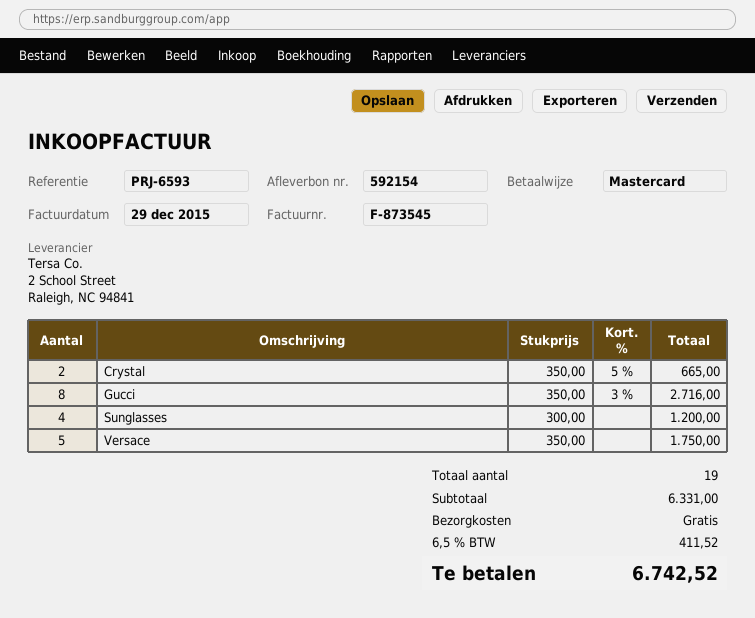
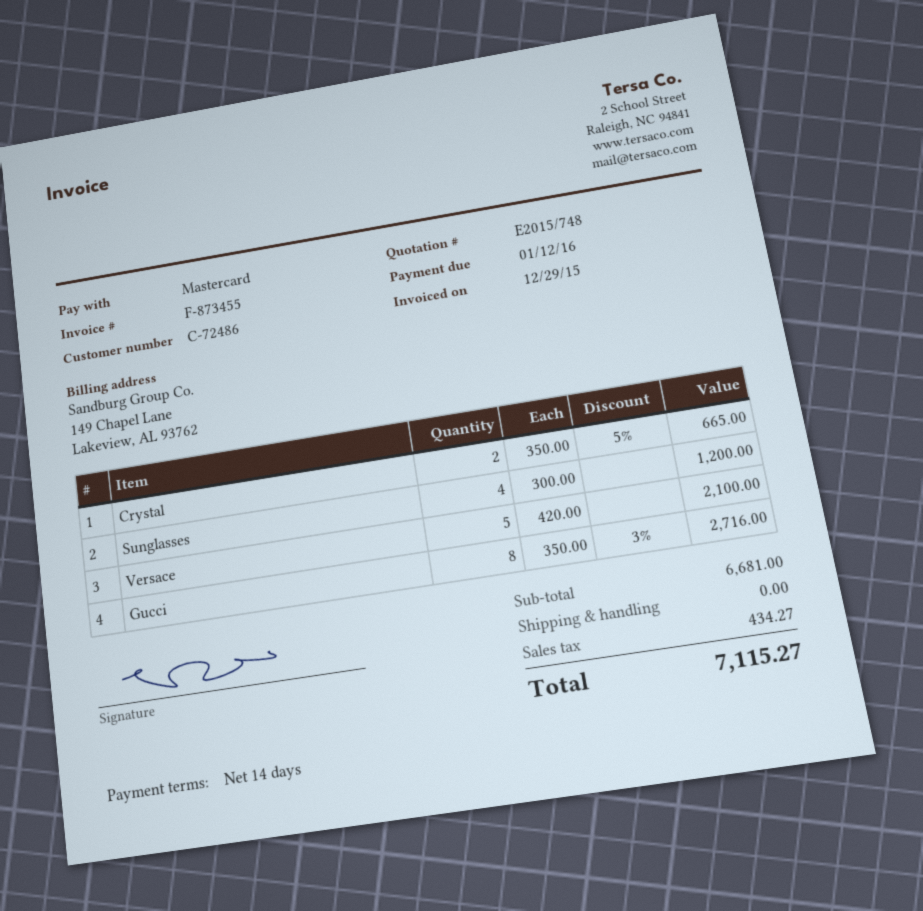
invoice number: F-873545 -> F-873455
Versace: 5 x 350.00 = 1750.00 -> 5 x 420.00 = 2100.00
subtotal: 6331.00 -> 6681.00
tax: 411.52 -> 434.27
total: 6742.52 -> 7115.27

